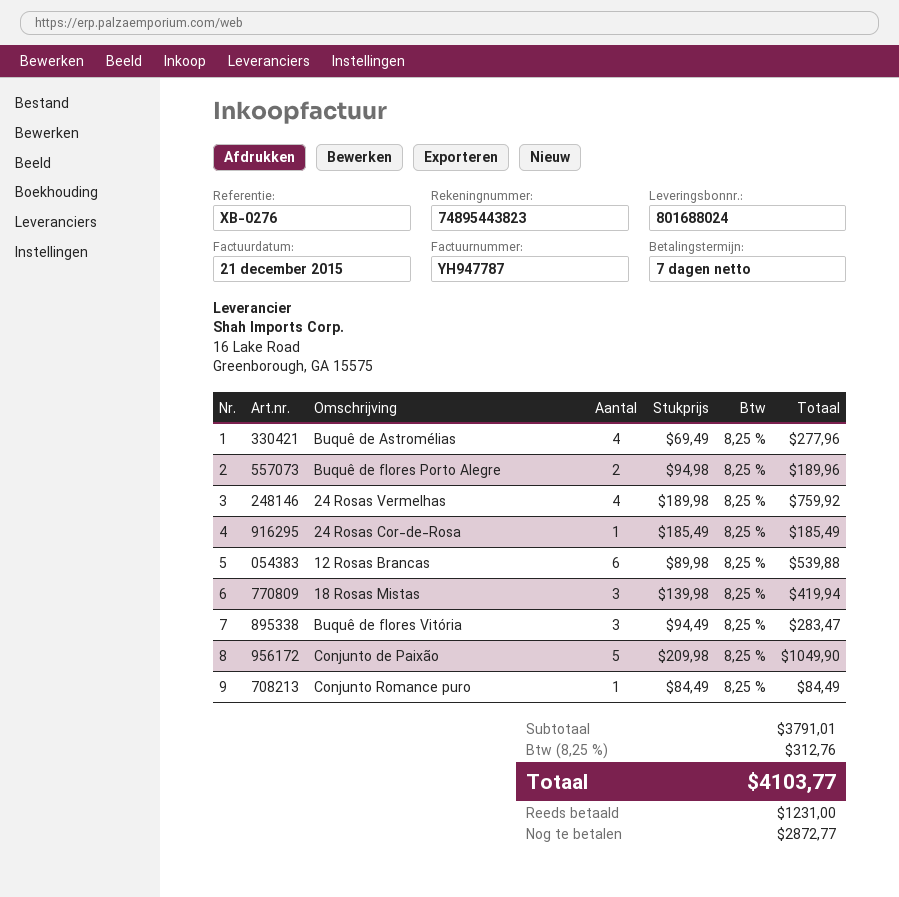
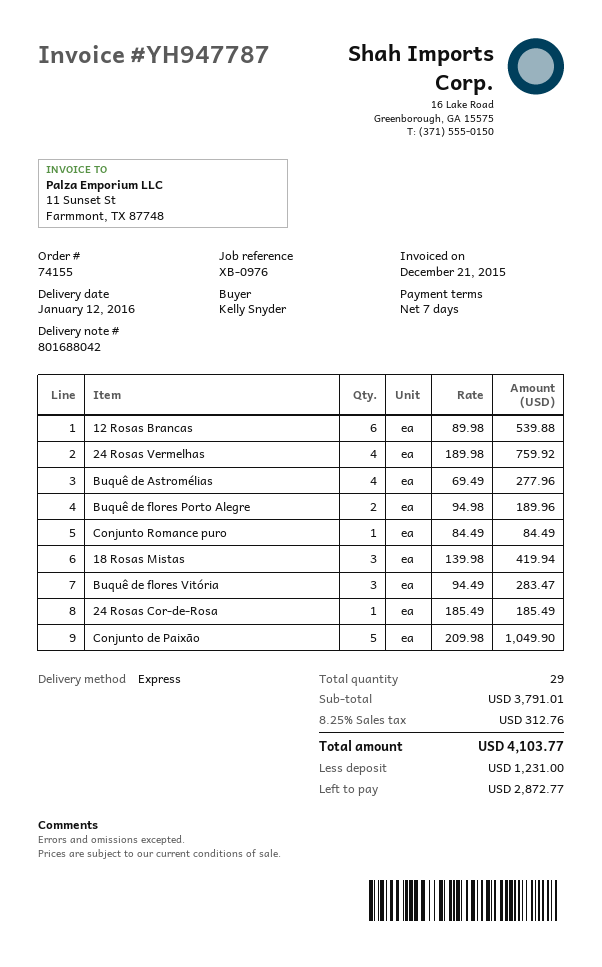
delivery note number: 801688024 -> 801688042
reference: XB-0276 -> XB-0976

